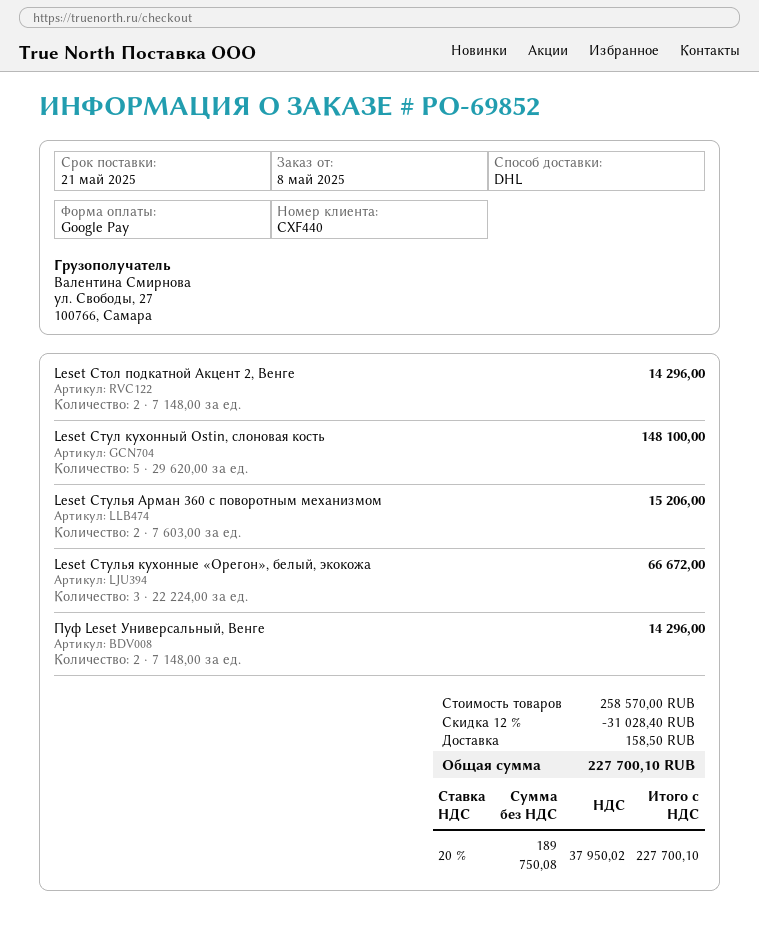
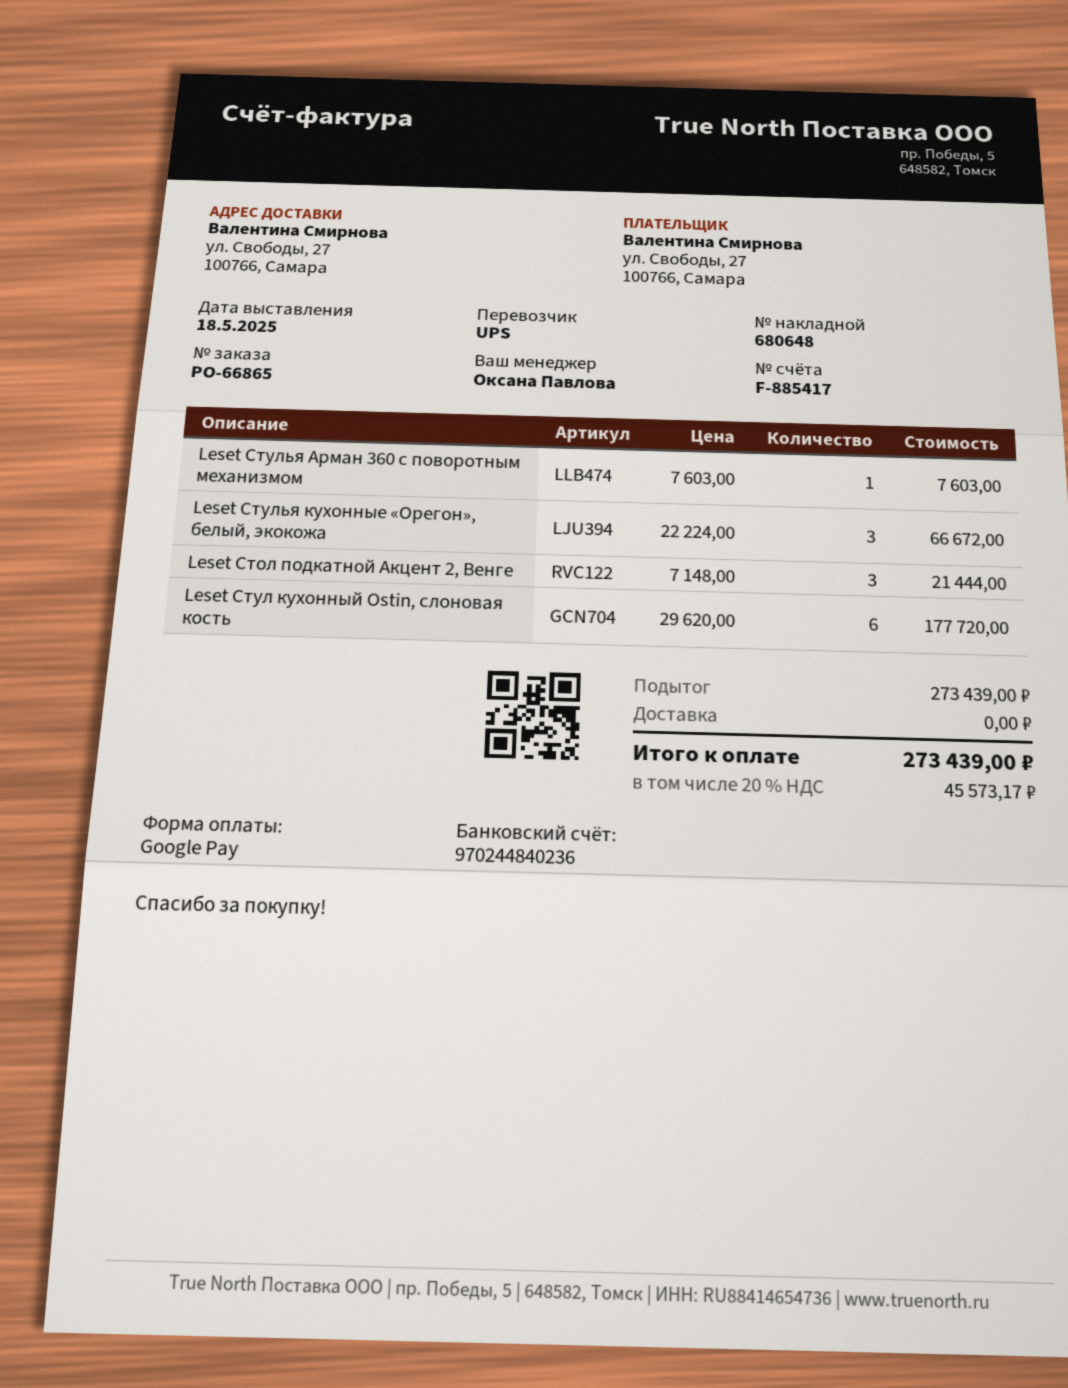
order number: PO-69852 -> PO-66865
shipping method: DHL -> UPS
Leset Стол подкатной Акцент 2, Венге: 2 x 7148.00 = 14296.00 -> 3 x 7148.00 = 21444.00
Leset Стул кухонный Ostin, слоновая кость: 5 x 29620.00 = 148100.00 -> 6 x 29620.00 = 177720.00
Leset Стулья Арман 360 с поворотным механизмом: 2 x 7603.00 = 15206.00 -> 1 x 7603.00 = 7603.00
Пуф Leset Универсальный, Венге: 2 x 7148.00 = 14296.00 -> none
subtotal: 258570.00 -> 273439.00
discount: 12% = 31028.40 -> none
shipping: 158.50 -> 0.00
tax: 20% = 37950.02 -> 20% = 45573.17
total: 227700.10 -> 273439.00

